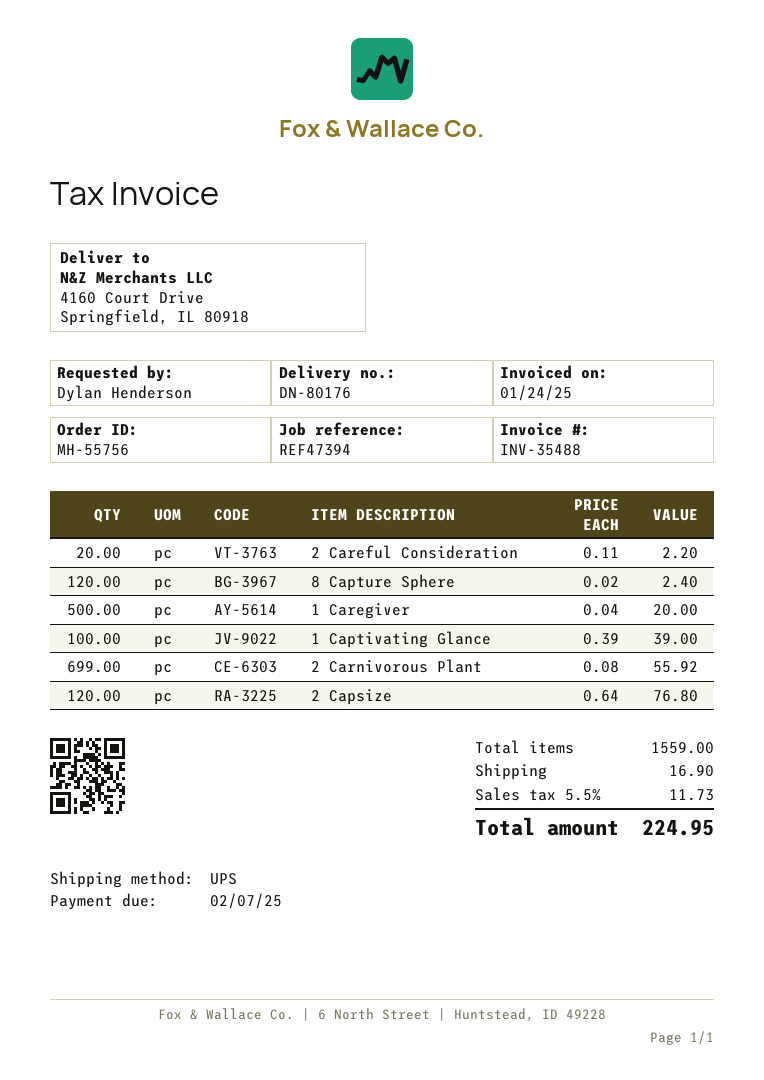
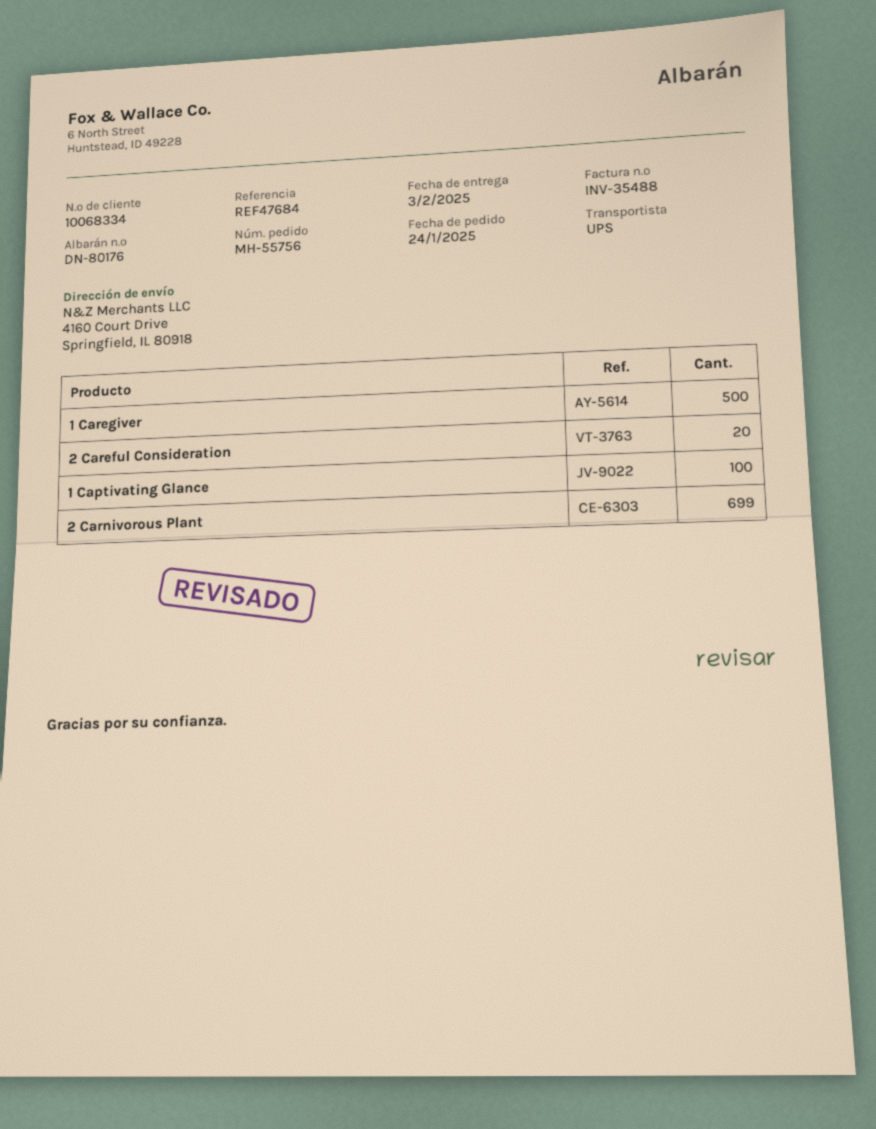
reference: REF47394 -> REF47684
8 Capture Sphere: 120 -> none
2 Capsize: 120 -> none

